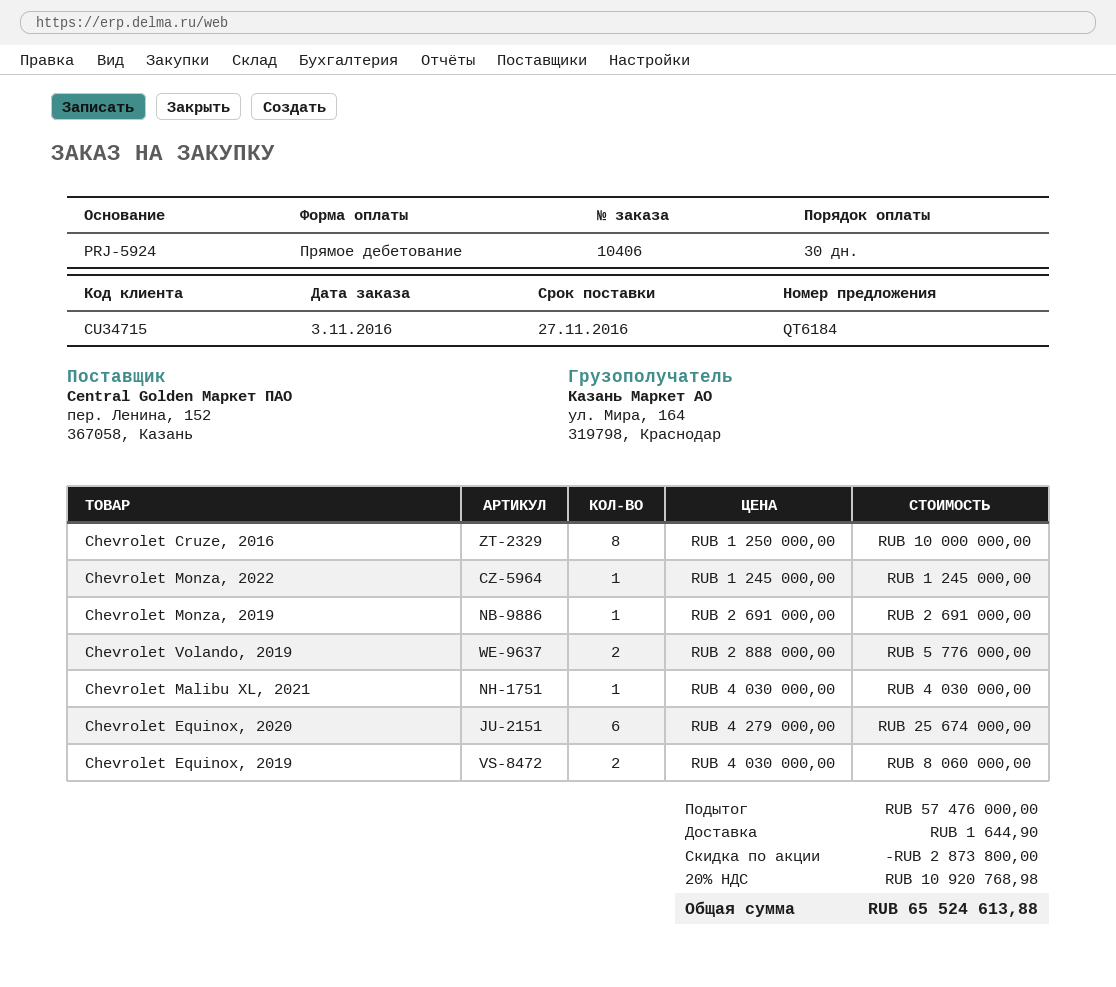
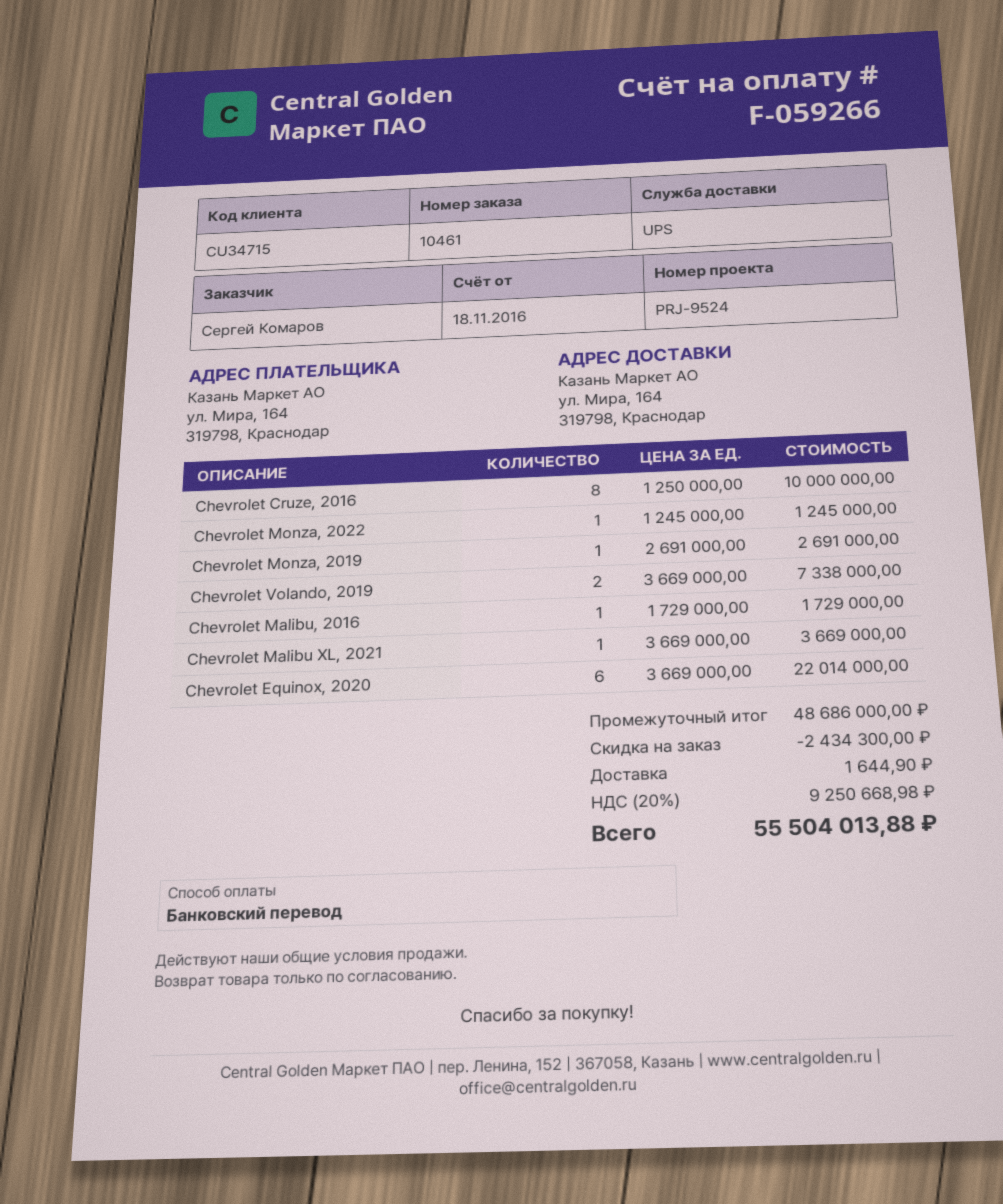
order number: 10406 -> 10461
reference: PRJ-5924 -> PRJ-9524
payment method: direct debit -> bank transfer
Chevrolet Volando, 2019: 2 x 2888000.00 = 5776000.00 -> 2 x 3669000.00 = 7338000.00
Chevrolet Malibu XL, 2021: 1 x 4030000.00 = 4030000.00 -> 1 x 3669000.00 = 3669000.00
Chevrolet Equinox, 2020: 6 x 4279000.00 = 25674000.00 -> 6 x 3669000.00 = 22014000.00
Chevrolet Equinox, 2019: 2 x 4030000.00 = 8060000.00 -> none
Chevrolet Malibu, 2016: none -> 1 x 1729000.00 = 1729000.00
subtotal: 57476000.00 -> 48686000.00
discount: 2873800.00 -> 2434300.00
tax: 20% = 10920768.98 -> 20% = 9250668.98
total: 65524613.88 -> 55504013.88

